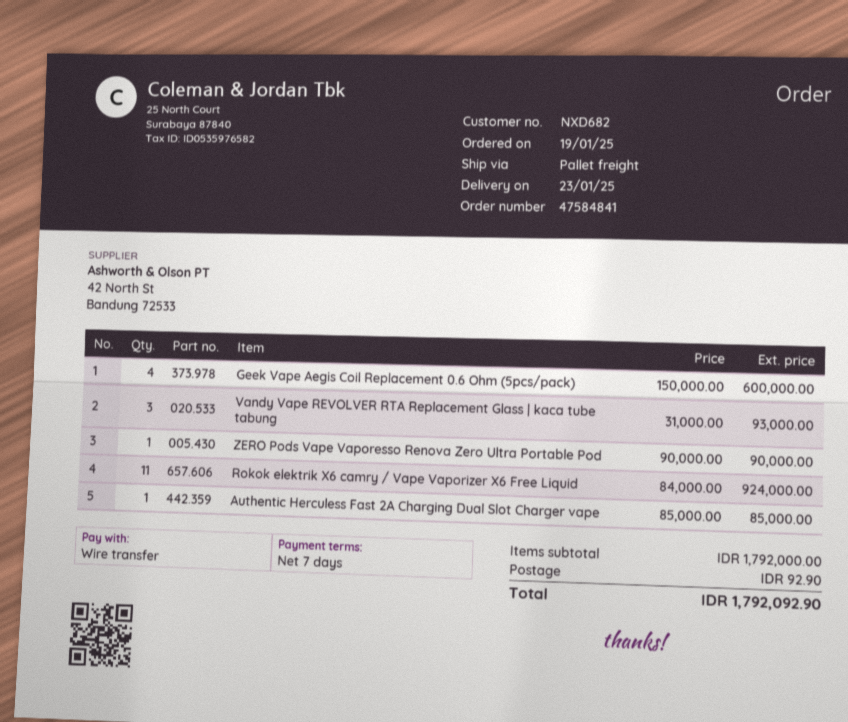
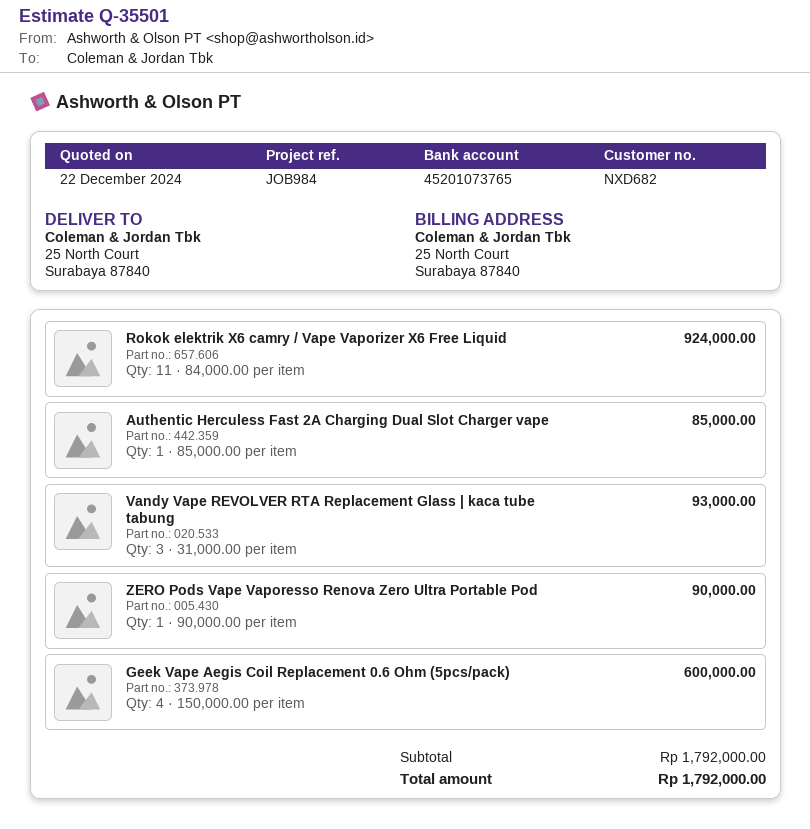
shipping: 92.90 -> none
total: 1792092.90 -> 1792000.00

